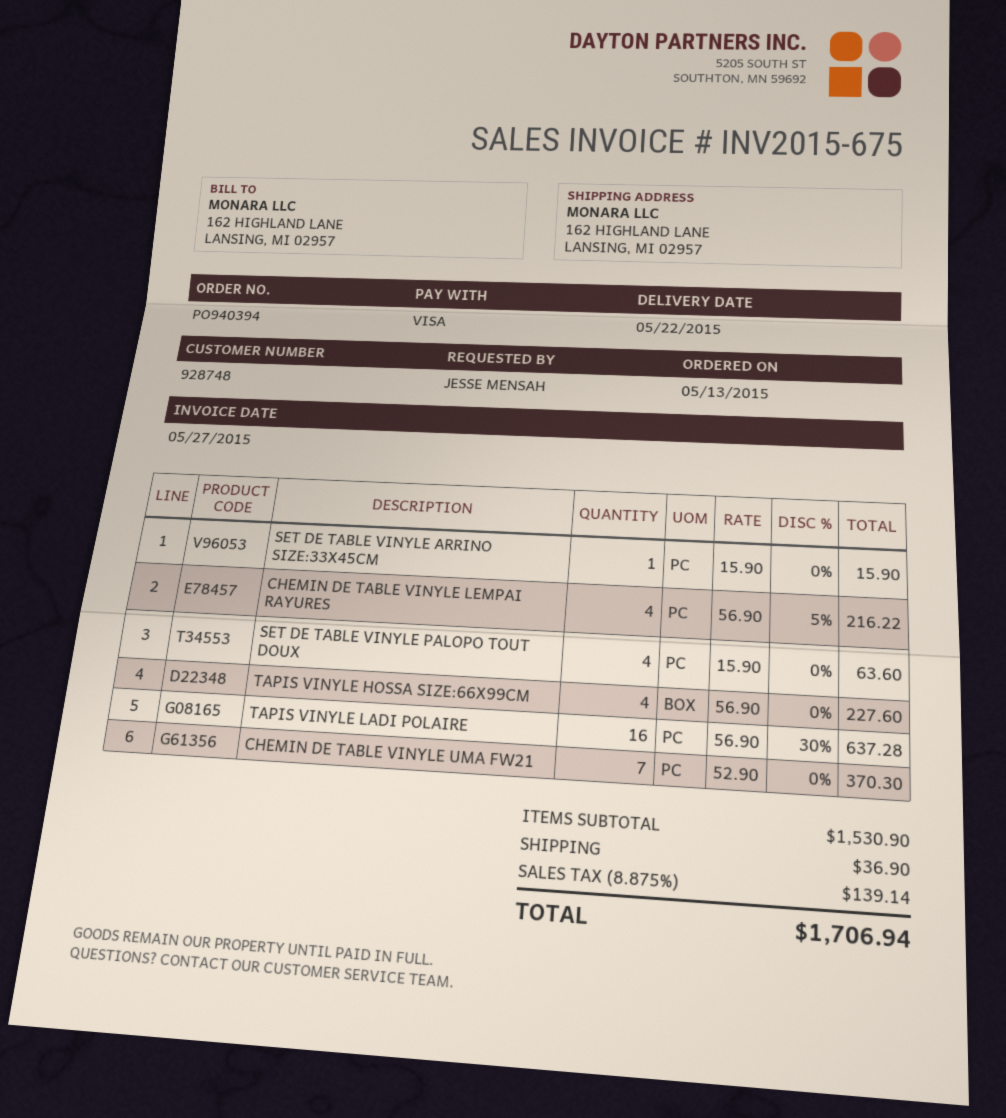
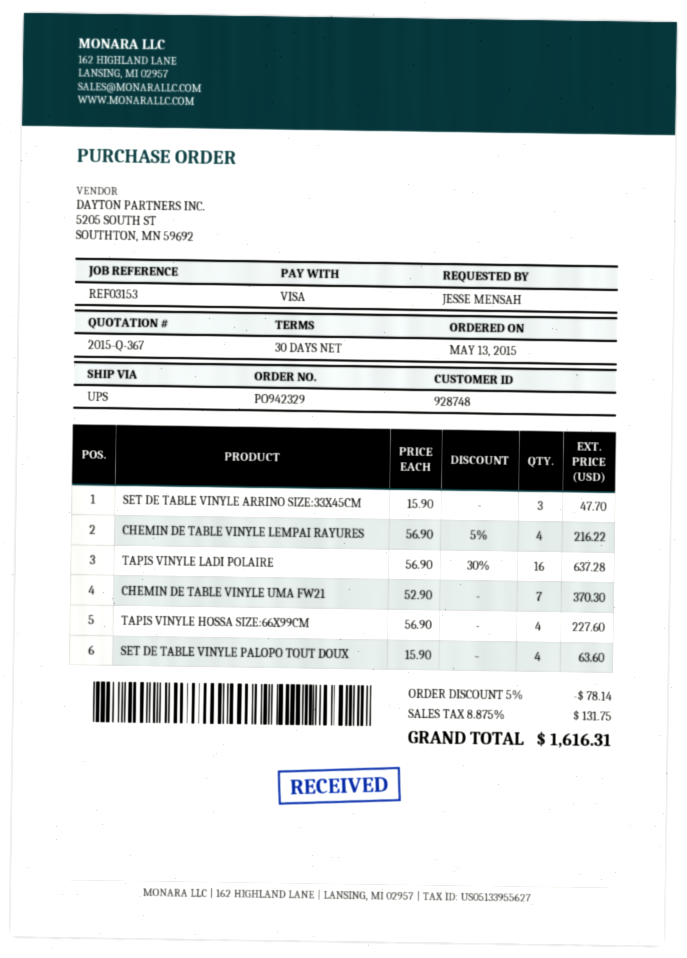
order number: PO940394 -> PO942329
SET DE TABLE VINYLE ARRINO SIZE:33X45CM: 1 x 15.90 = 15.90 -> 3 x 15.90 = 47.70
discount: none -> 5% = 78.14
shipping: 36.90 -> none
tax: 8.875% = 139.14 -> 8.875% = 131.75
total: 1706.94 -> 1616.31

